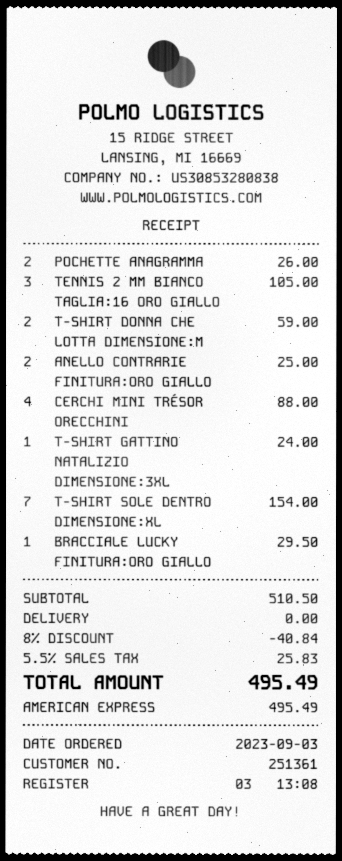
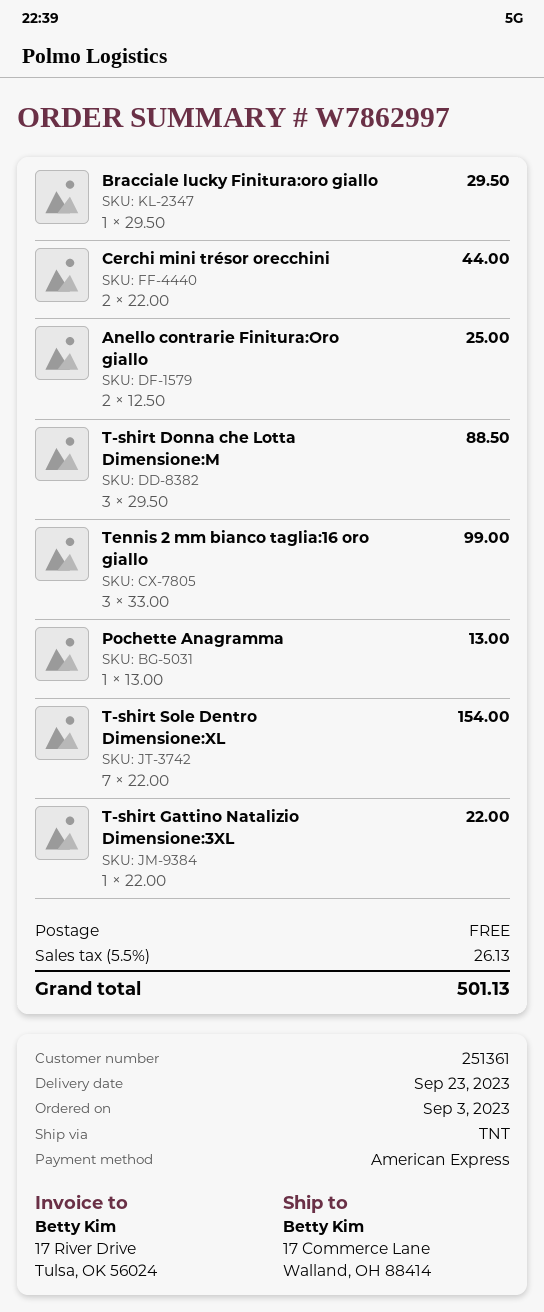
POCHETTE ANAGRAMMA: 2 for 26.00 -> 1 for 13.00
TENNIS 2 MM BIANCO TAGLIA:16 ORO GIALLO: 3 for 105.00 -> 3 for 99.00
T-SHIRT DONNA CHE LOTTA DIMENSIONE:M: 2 for 59.00 -> 3 for 88.50
CERCHI MINI TRÉSOR ORECCHINI: 4 for 88.00 -> 2 for 44.00
T-SHIRT GATTINO NATALIZIO DIMENSIONE:3XL: 1 for 24.00 -> 1 for 22.00
discount: 8% = 40.84 -> none
tax: 5.5% = 25.83 -> 5.5% = 26.13
total: 495.49 -> 501.13

